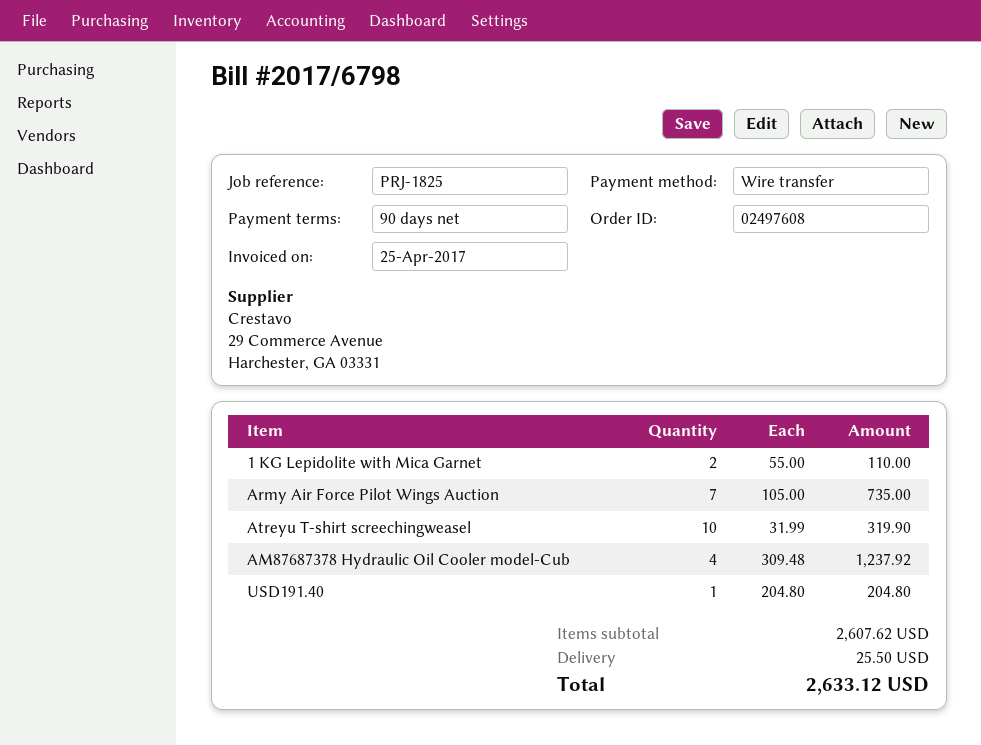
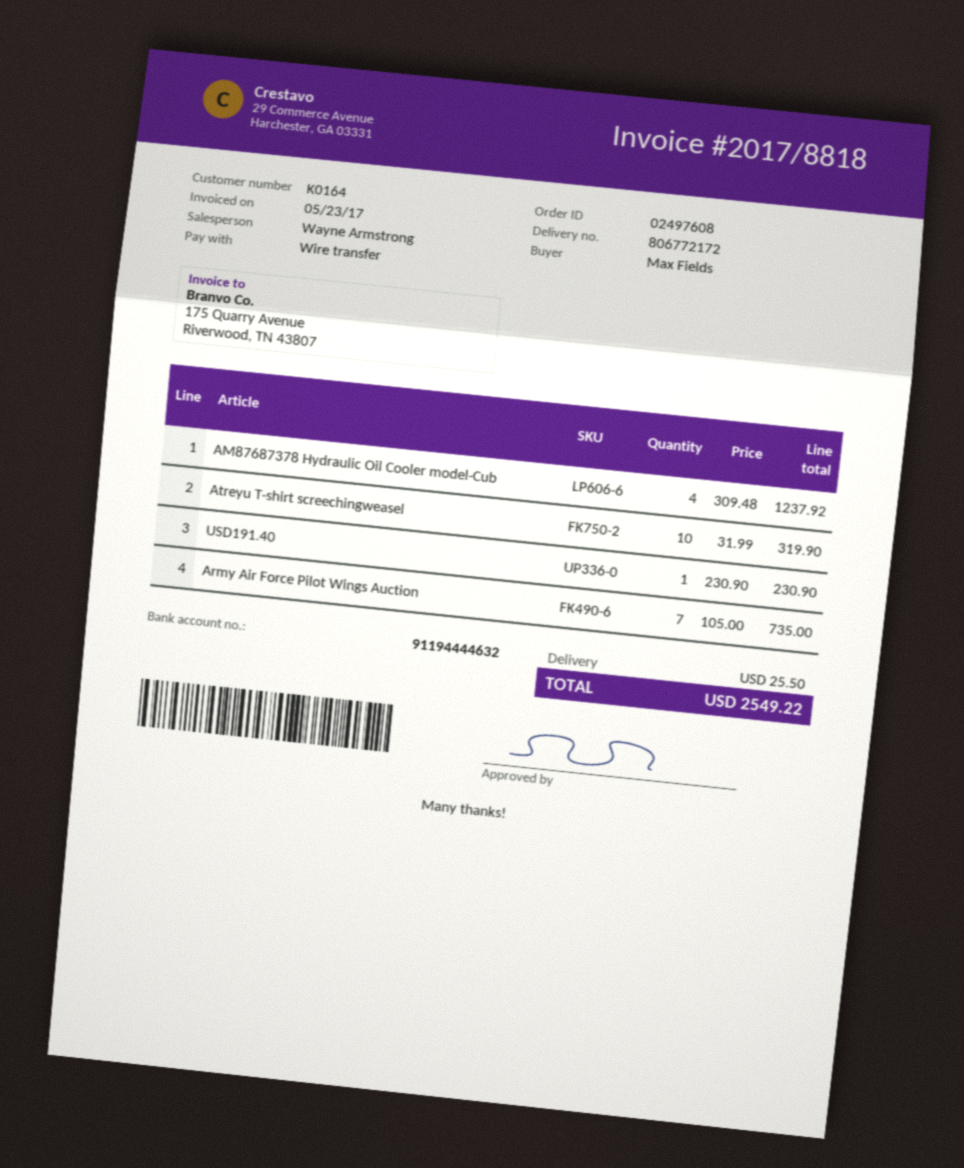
invoice number: 2017/6798 -> 2017/8818
invoice date: 2017-04-25 -> 2017-05-23
1 KG Lepidolite with Mica Garnet: 2 x 55.00 = 110.00 -> none
USD191.40: 1 x 204.80 = 204.80 -> 1 x 230.90 = 230.90
total: 2633.12 -> 2549.22

